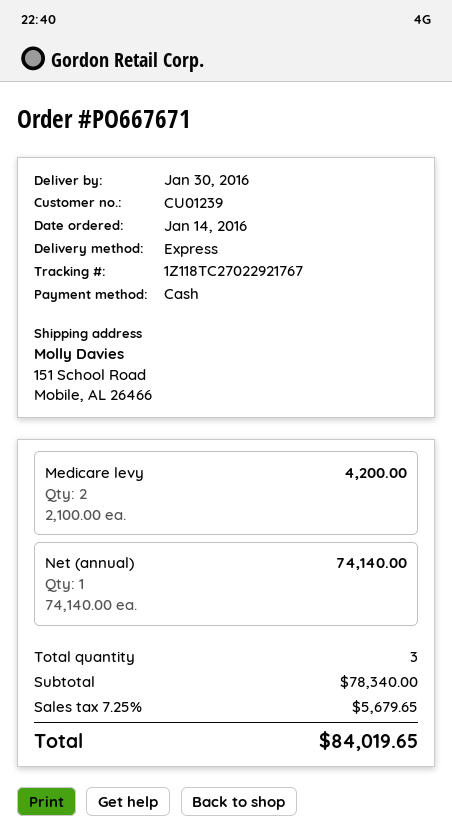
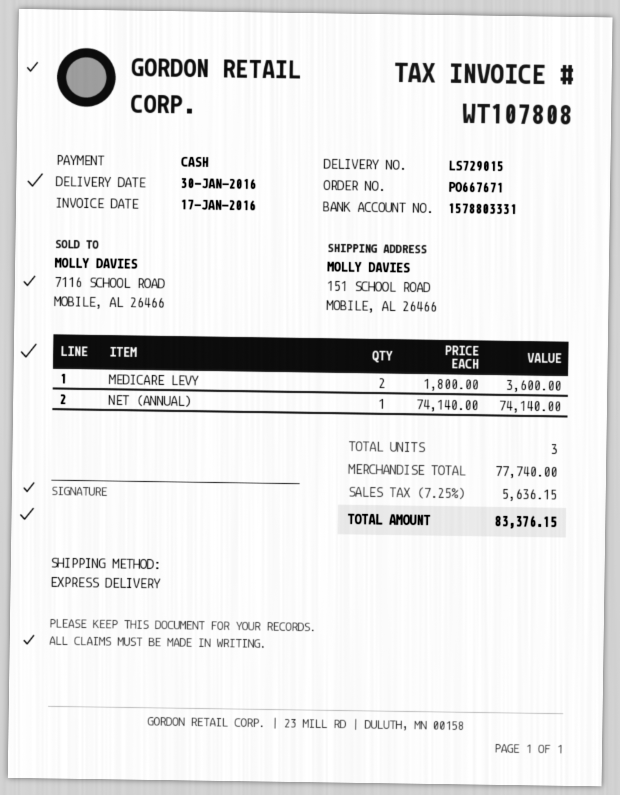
Medicare levy: 2 x 2100.00 = 4200.00 -> 2 x 1800.00 = 3600.00
subtotal: 78340.00 -> 77740.00
tax: 7.25% = 5679.65 -> 7.25% = 5636.15
total: 84019.65 -> 83376.15

